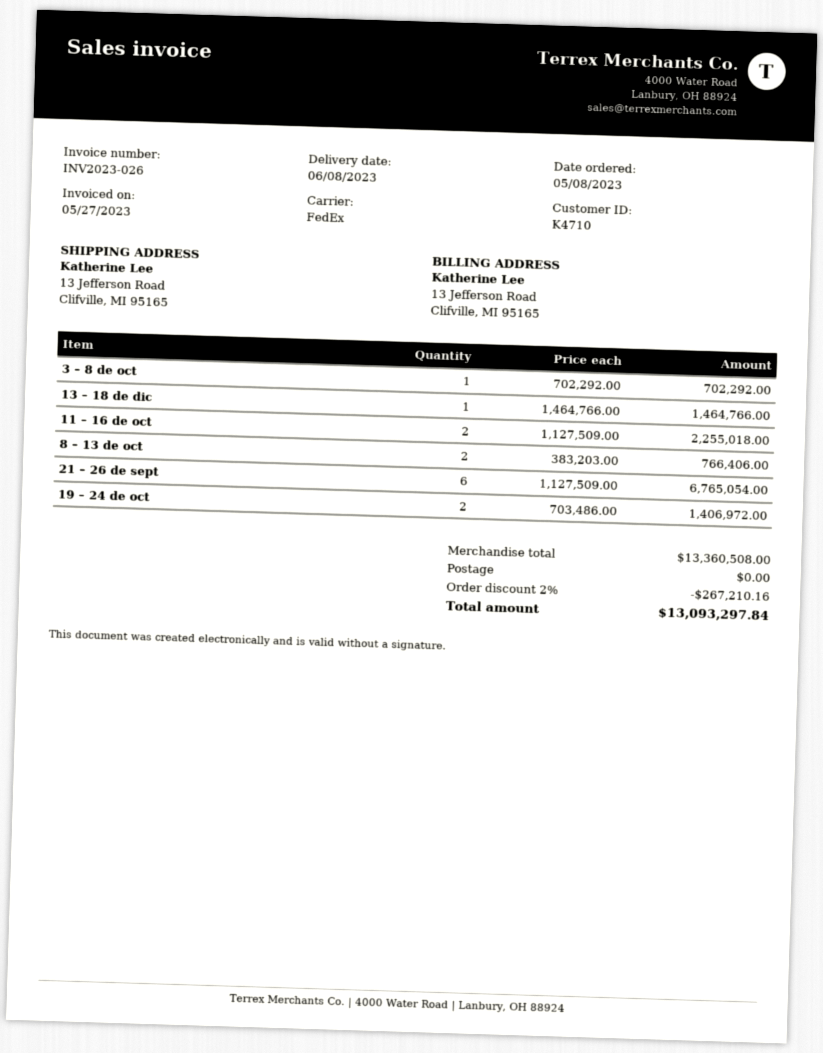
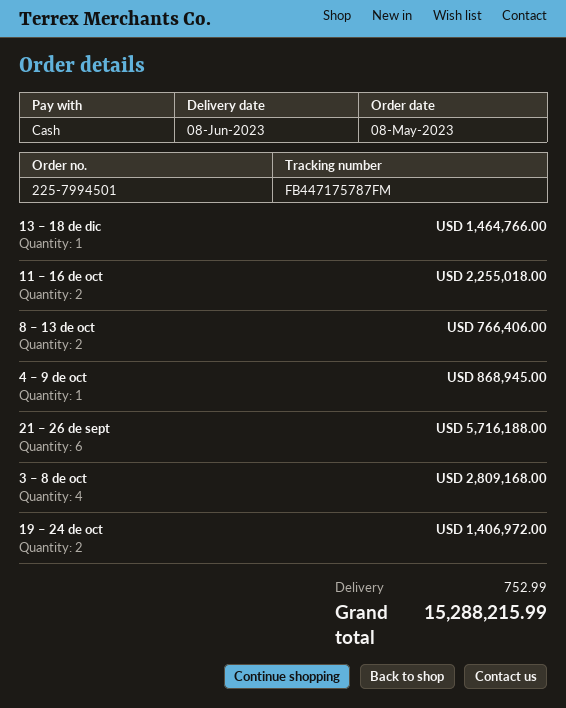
3 – 8 de oct: 1 for 702292.00 -> 4 for 2809168.00
21 – 26 de sept: 6 for 6765054.00 -> 6 for 5716188.00
4 – 9 de oct: none -> 1 for 868945.00
discount: 2% = 267210.16 -> none
shipping: 0.00 -> 752.99
total: 13093297.84 -> 15288215.99

